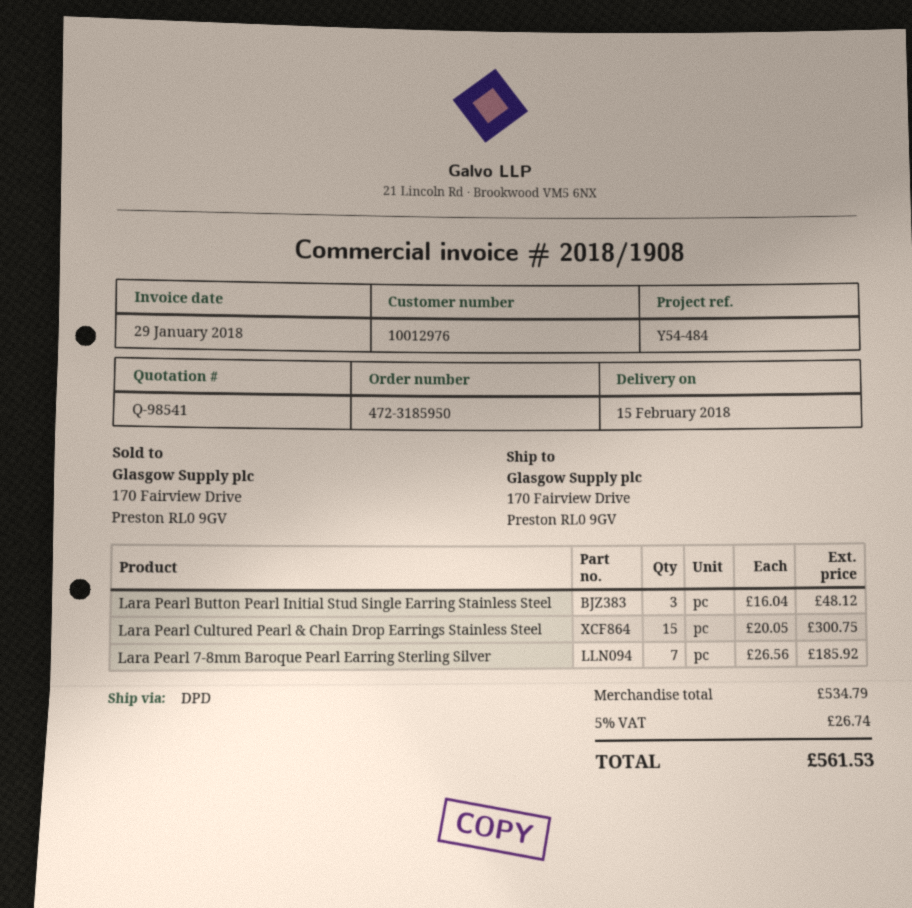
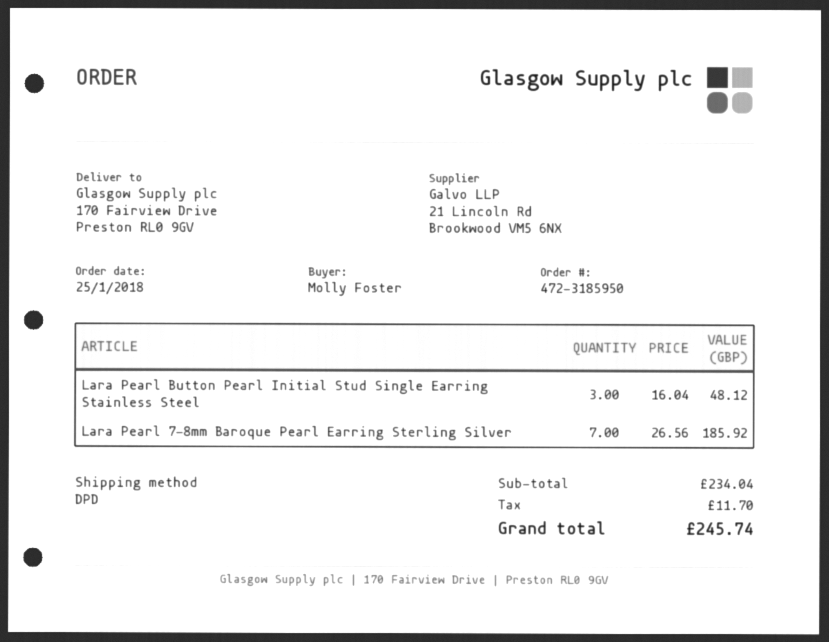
Lara Pearl Cultured Pearl & Chain Drop Earrings Stainless Steel: 15 x 20.05 = 300.75 -> none
subtotal: 534.79 -> 234.04
tax: 26.74 -> 11.70
total: 561.53 -> 245.74

